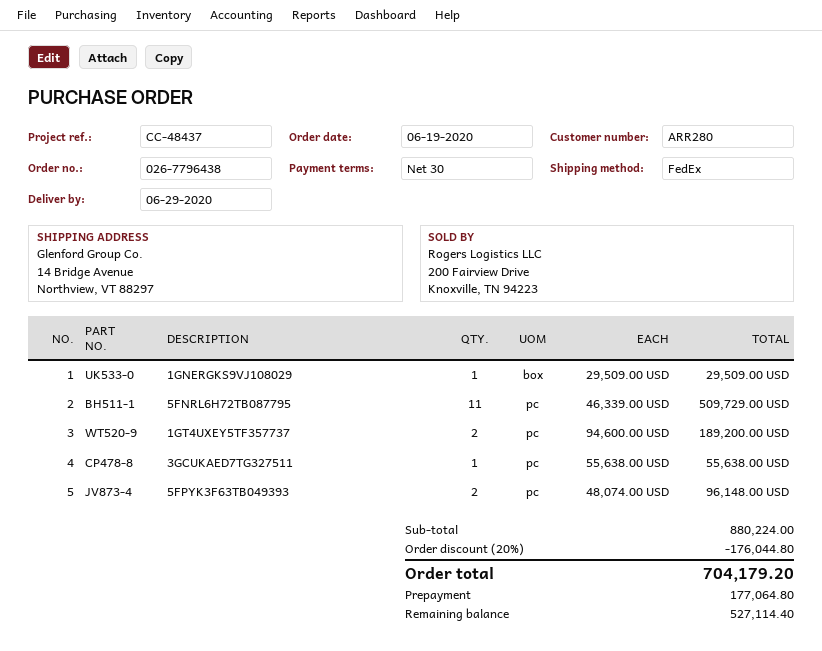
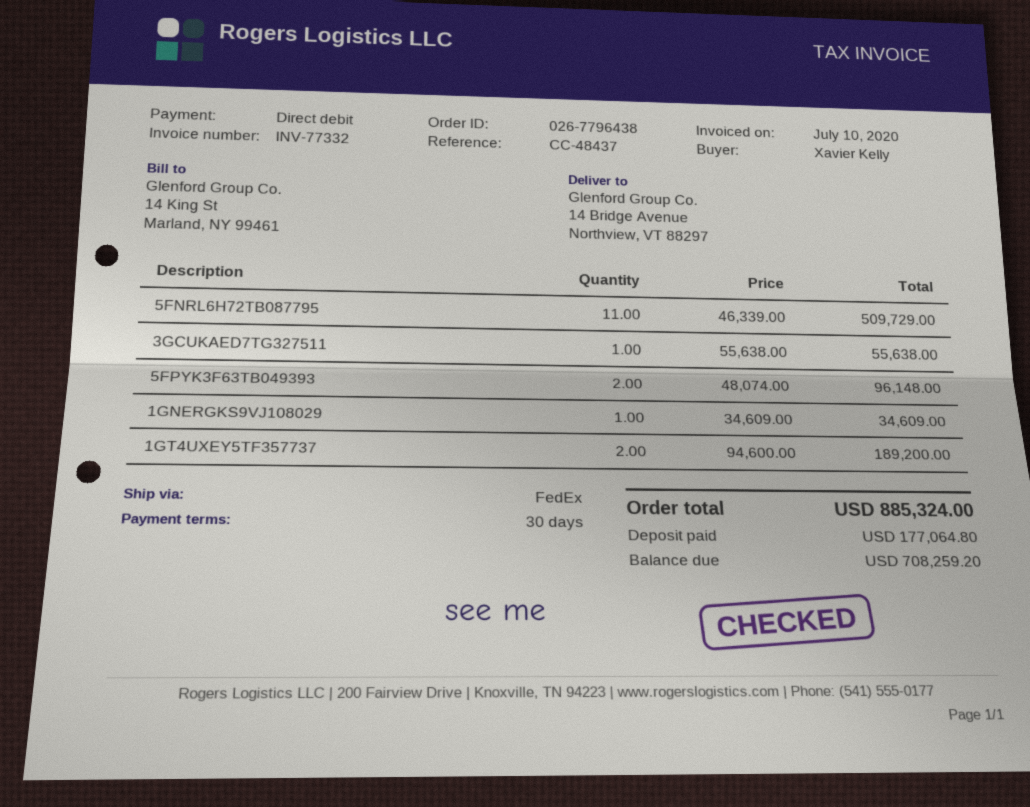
1GNERGKS9VJ108029: 1 x 29509.00 = 29509.00 -> 1 x 34609.00 = 34609.00
discount: 20% = 176044.80 -> none
total: 704179.20 -> 885324.00
balance: 527114.40 -> 708259.20

